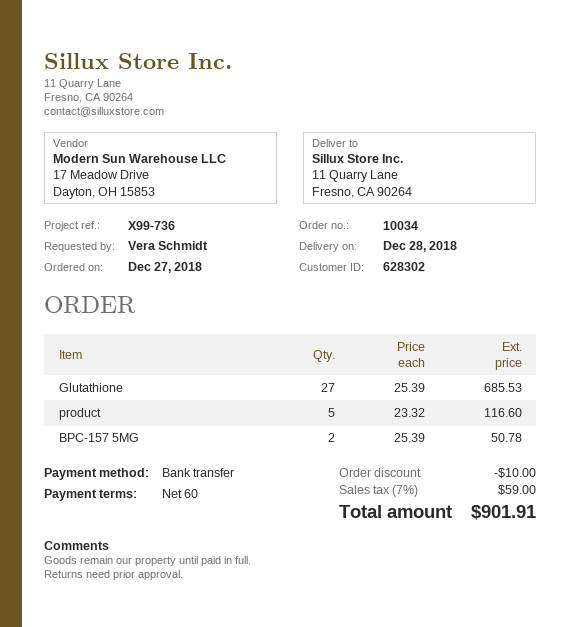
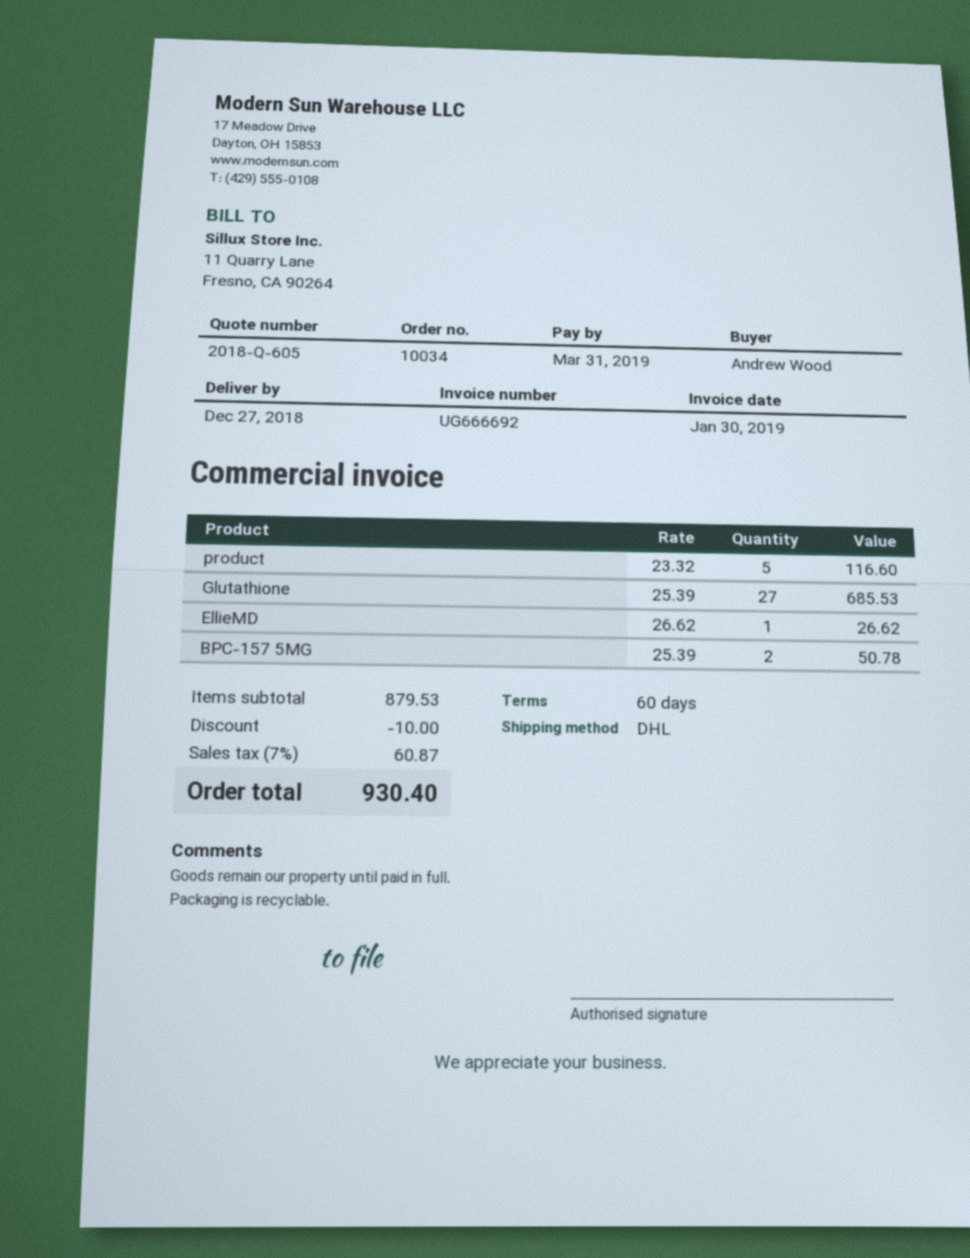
delivery date: 2018-12-28 -> 2018-12-27
ordered by: Vera Schmidt -> Andrew Wood
EllieMD: none -> 1 x 26.62 = 26.62
tax: 7% = 59.00 -> 7% = 60.87
total: 901.91 -> 930.40

